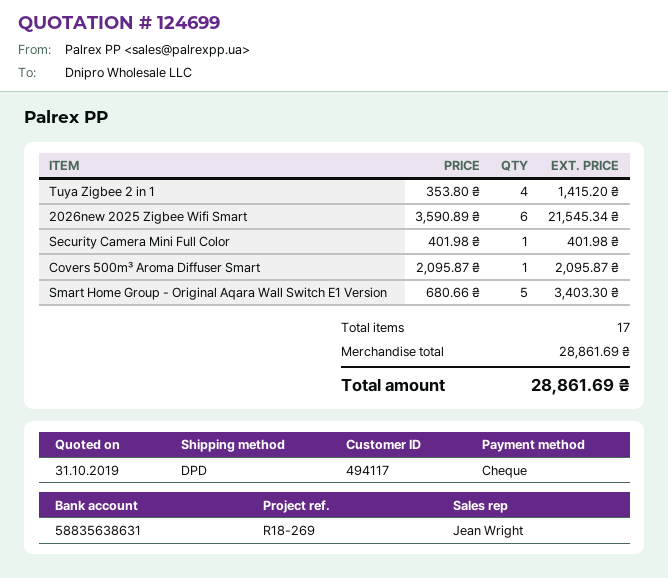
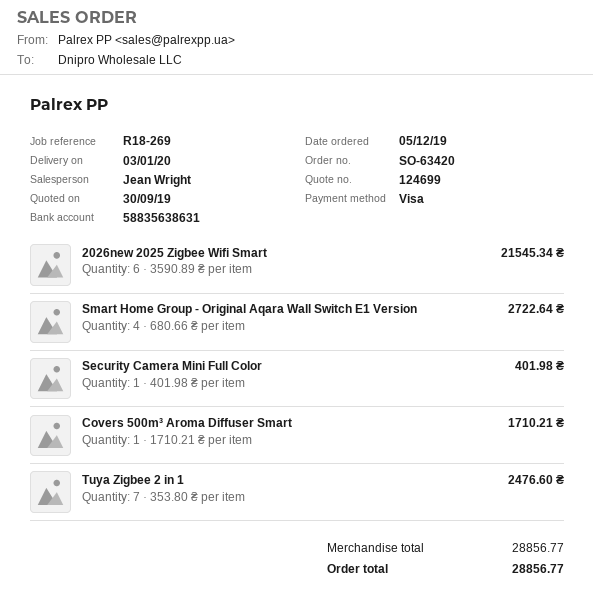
quote date: 2019-10-31 -> 2019-09-30
payment method: cheque -> Visa
Tuya Zigbee 2 in 1: 4 x 353.80 = 1415.20 -> 7 x 353.80 = 2476.60
Covers 500m³ Aroma Diffuser Smart: 1 x 2095.87 = 2095.87 -> 1 x 1710.21 = 1710.21
Smart Home Group - Original Aqara Wall Switch E1 Version: 5 x 680.66 = 3403.30 -> 4 x 680.66 = 2722.64
subtotal: 28861.69 -> 28856.77
total: 28861.69 -> 28856.77

